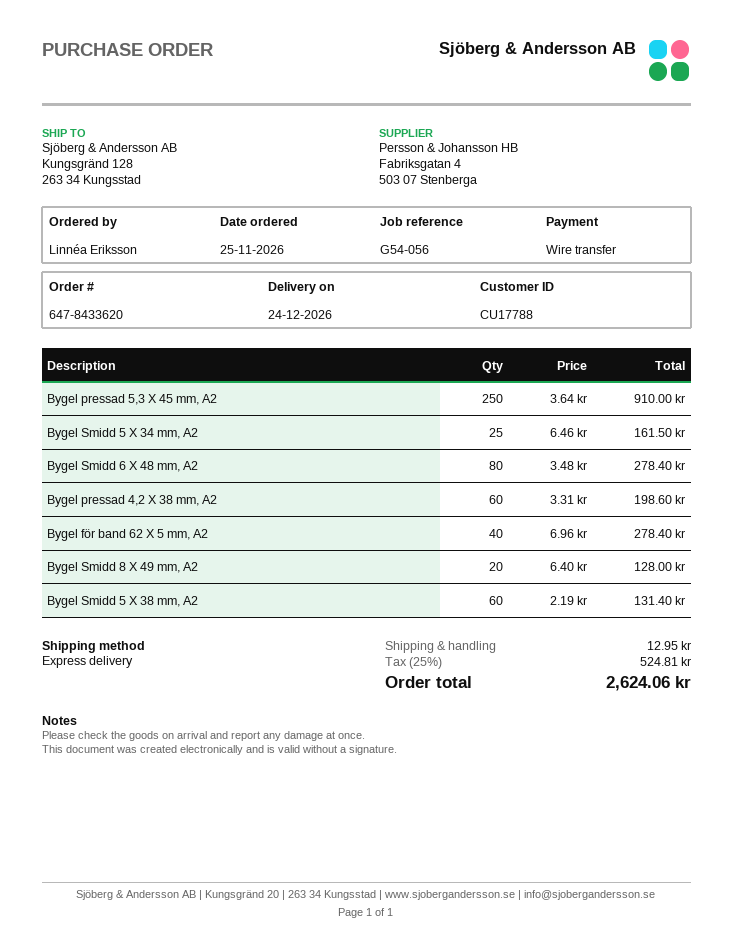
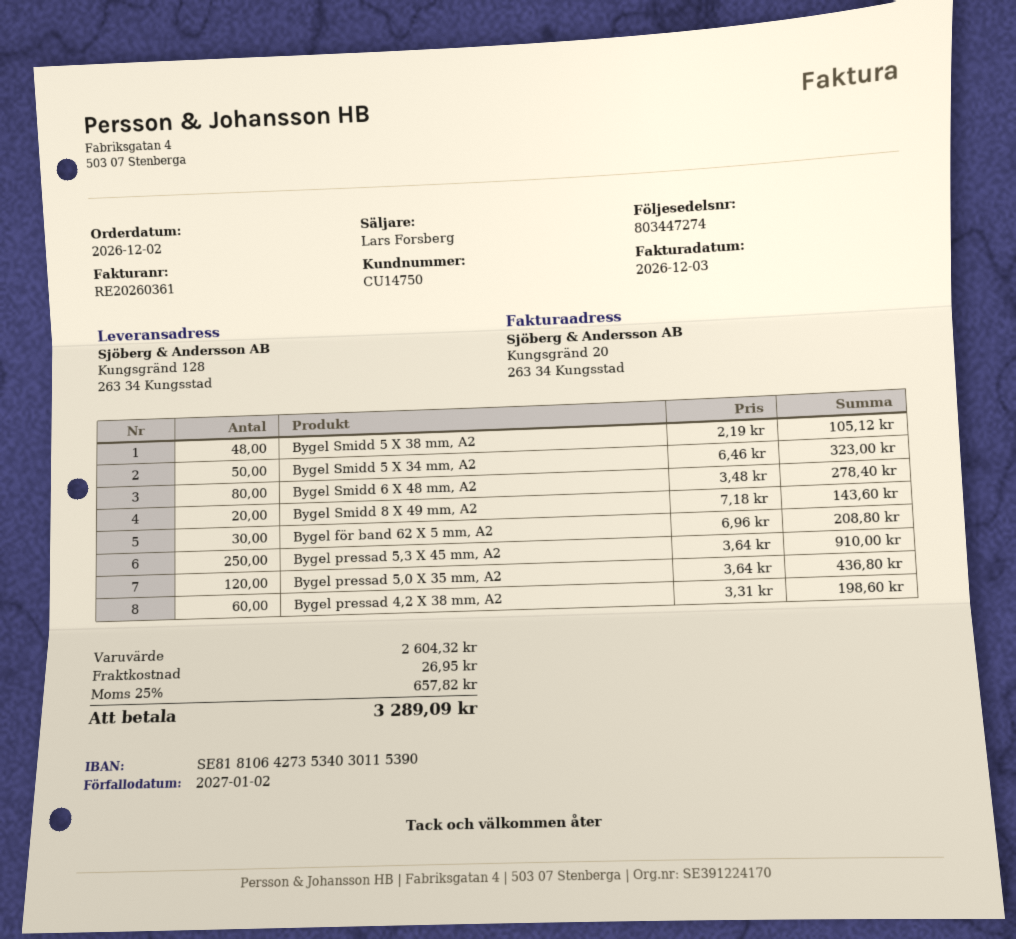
order date: 2026-11-25 -> 2026-12-02
customer number: CU17788 -> CU14750
Bygel Smidd 5 X 34 mm, A2: 25 x 6.46 = 161.50 -> 50 x 6.46 = 323.00
Bygel för band 62 X 5 mm, A2: 40 x 6.96 = 278.40 -> 30 x 6.96 = 208.80
Bygel Smidd 8 X 49 mm, A2: 20 x 6.40 = 128.00 -> 20 x 7.18 = 143.60
Bygel Smidd 5 X 38 mm, A2: 60 x 2.19 = 131.40 -> 48 x 2.19 = 105.12
Bygel pressad 5,0 X 35 mm, A2: none -> 120 x 3.64 = 436.80
shipping: 12.95 -> 26.95
tax: 25% = 524.81 -> 25% = 657.82
total: 2624.06 -> 3289.09

